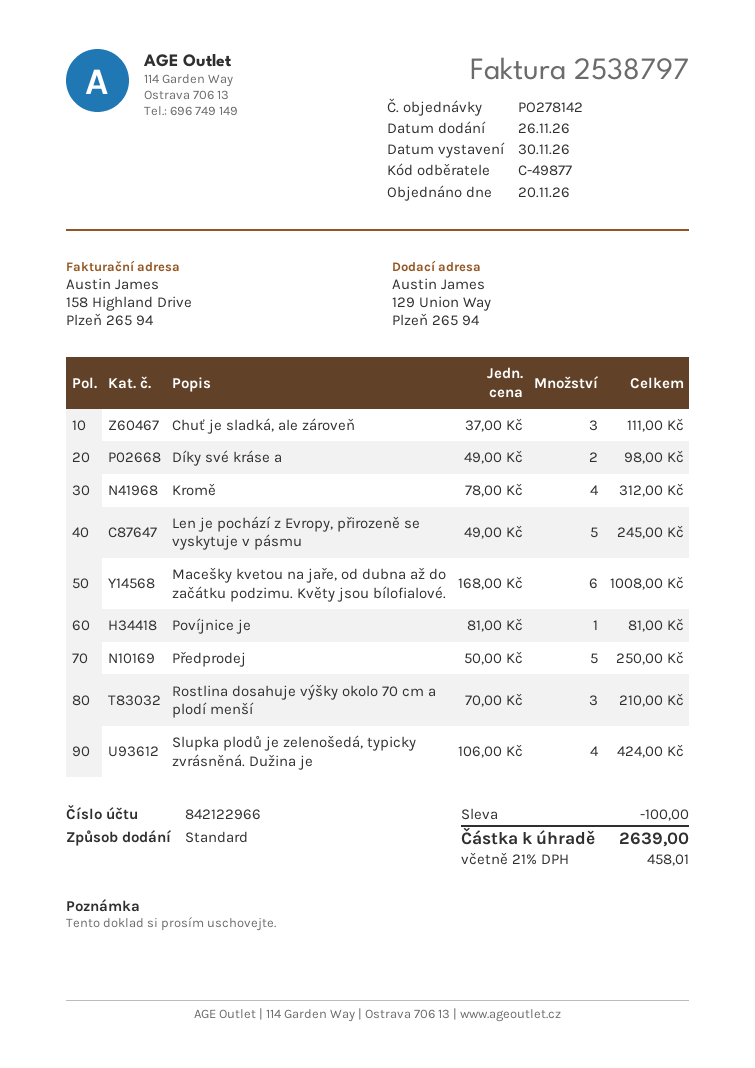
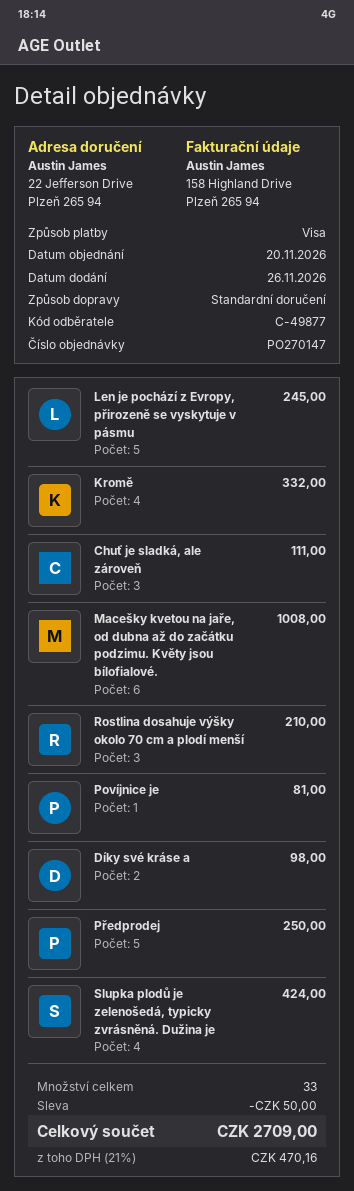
order number: PO278142 -> PO270147
ship to: 129 Union Way, Plzeň 265 94 -> 22 Jefferson Drive, Plzeň 265 94
Kromě: 4 for 312.00 -> 4 for 332.00
discount: 100.00 -> 50.00
tax: 21% = 458.01 -> 21% = 470.16
total: 2639.00 -> 2709.00

